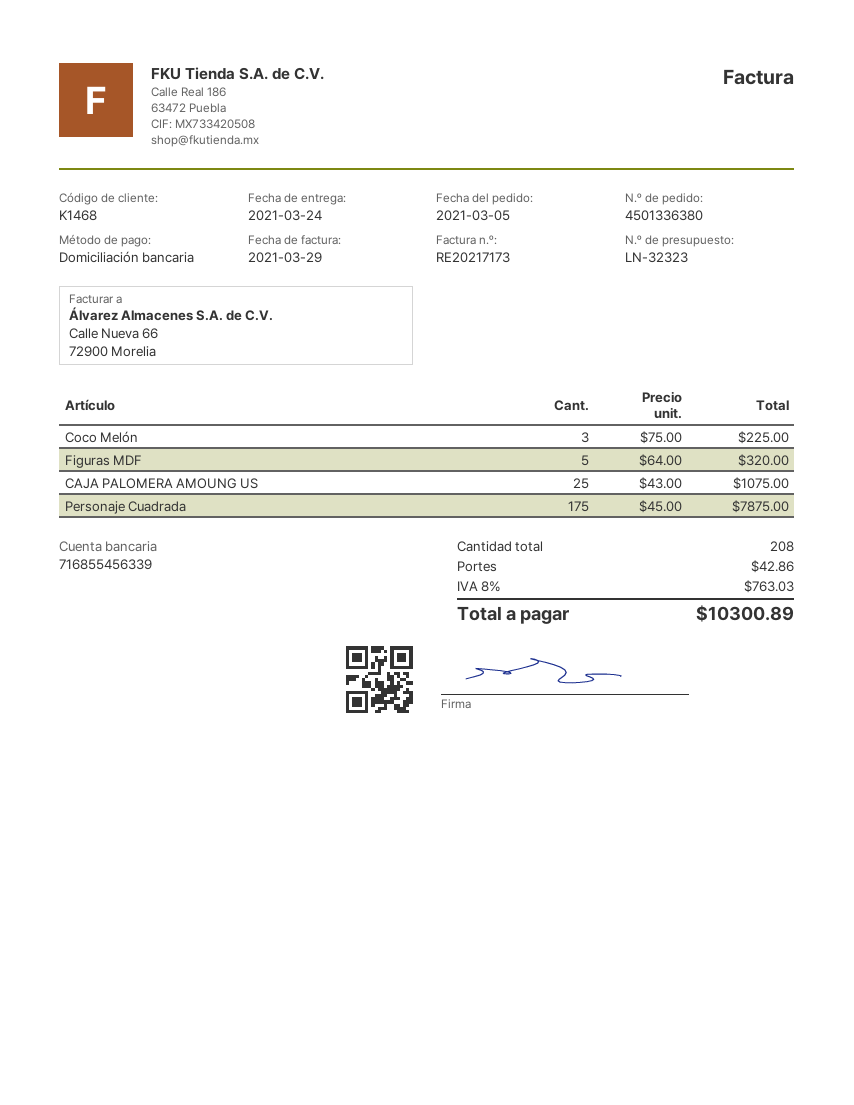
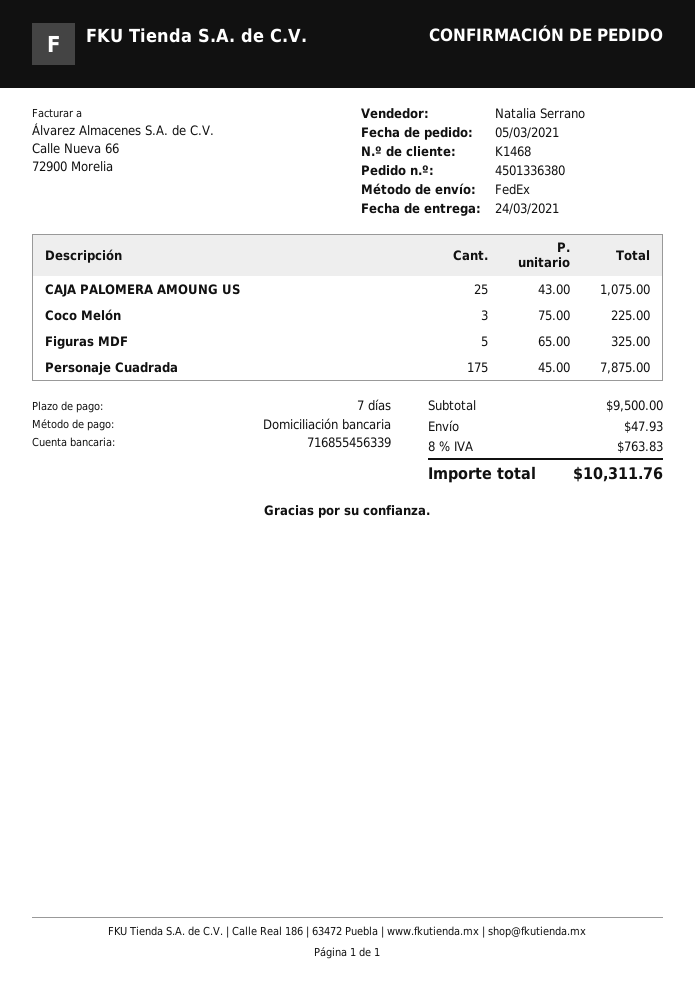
Figuras MDF: 5 x 64.00 = 320.00 -> 5 x 65.00 = 325.00
shipping: 42.86 -> 47.93
tax: 8% = 763.03 -> 8% = 763.83
total: 10300.89 -> 10311.76

